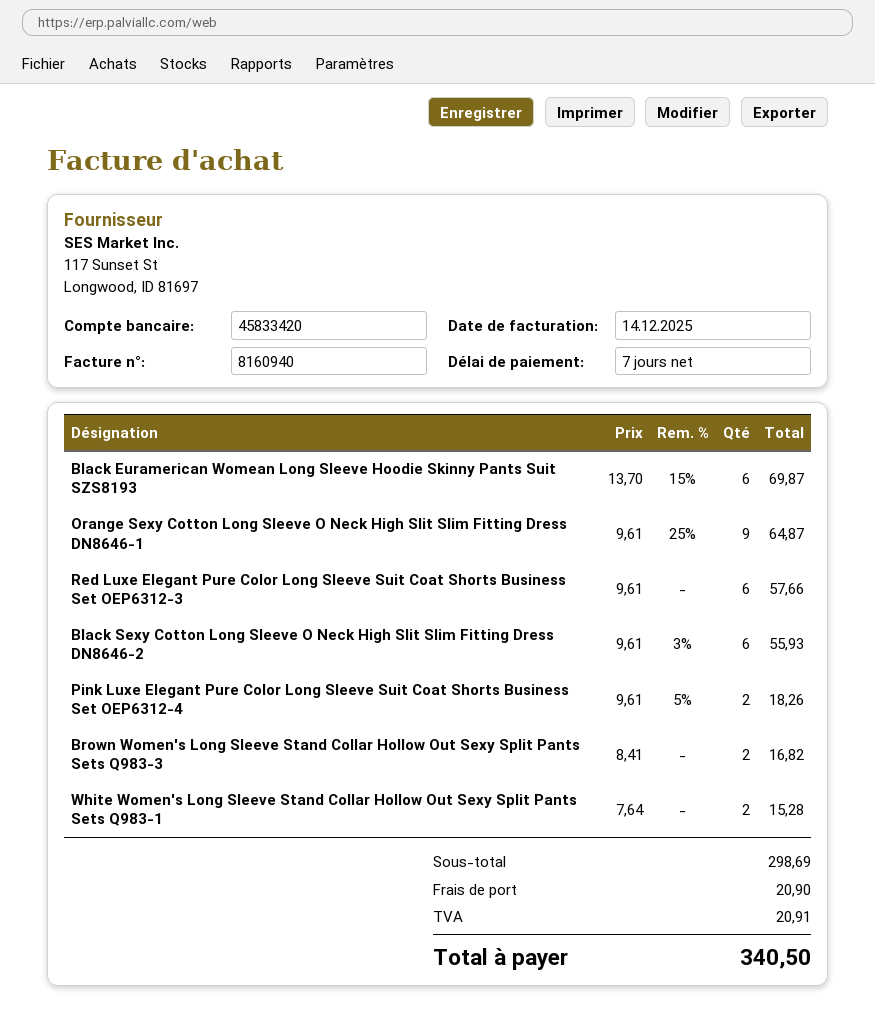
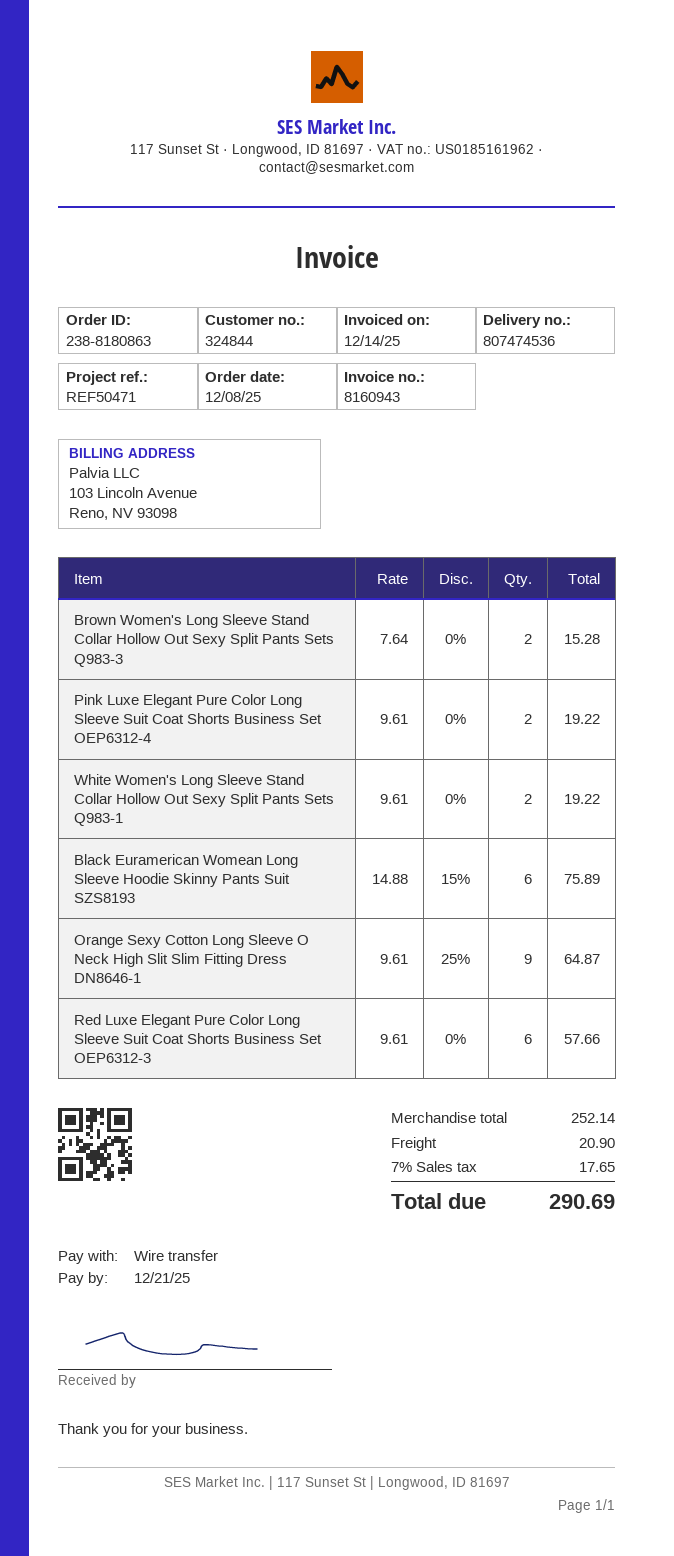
invoice number: 8160940 -> 8160943
Black Euramerican Womean Long Sleeve Hoodie Skinny Pants Suit SZS8193: 6 x 13.70 - 15% = 69.87 -> 6 x 14.88 - 15% = 75.89
Black Sexy Cotton Long Sleeve O Neck High Slit Slim Fitting Dress DN8646-2: 6 x 9.61 - 3% = 55.93 -> none
Pink Luxe Elegant Pure Color Long Sleeve Suit Coat Shorts Business Set OEP6312-4: 2 x 9.61 - 5% = 18.26 -> 2 x 9.61 = 19.22
Brown Women's Long Sleeve Stand Collar Hollow Out Sexy Split Pants Sets Q983-3: 2 x 8.41 = 16.82 -> 2 x 7.64 = 15.28
White Women's Long Sleeve Stand Collar Hollow Out Sexy Split Pants Sets Q983-1: 2 x 7.64 = 15.28 -> 2 x 9.61 = 19.22
subtotal: 298.69 -> 252.14
tax: 20.91 -> 17.65
total: 340.50 -> 290.69

